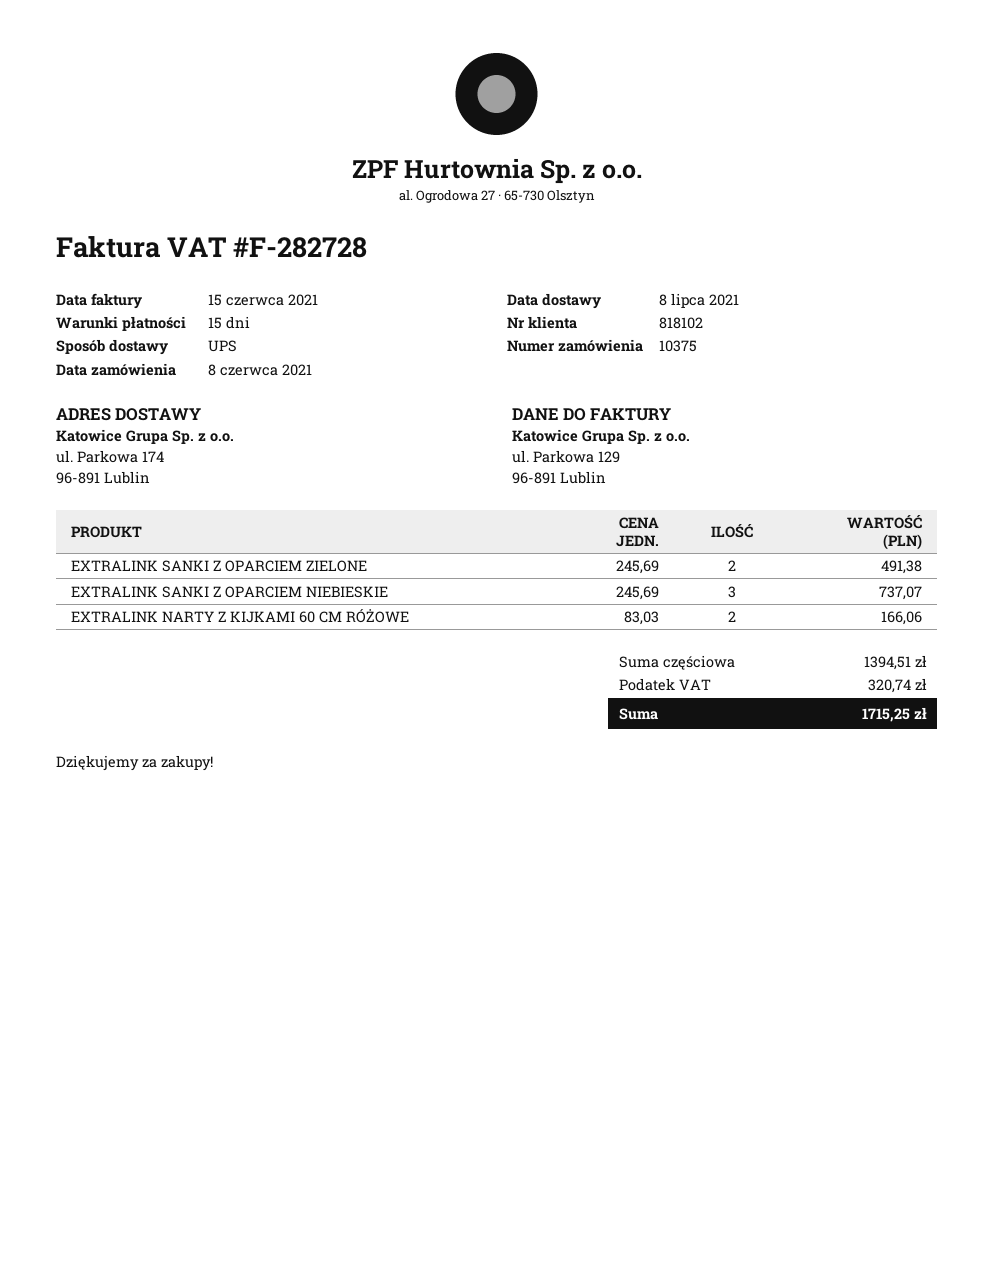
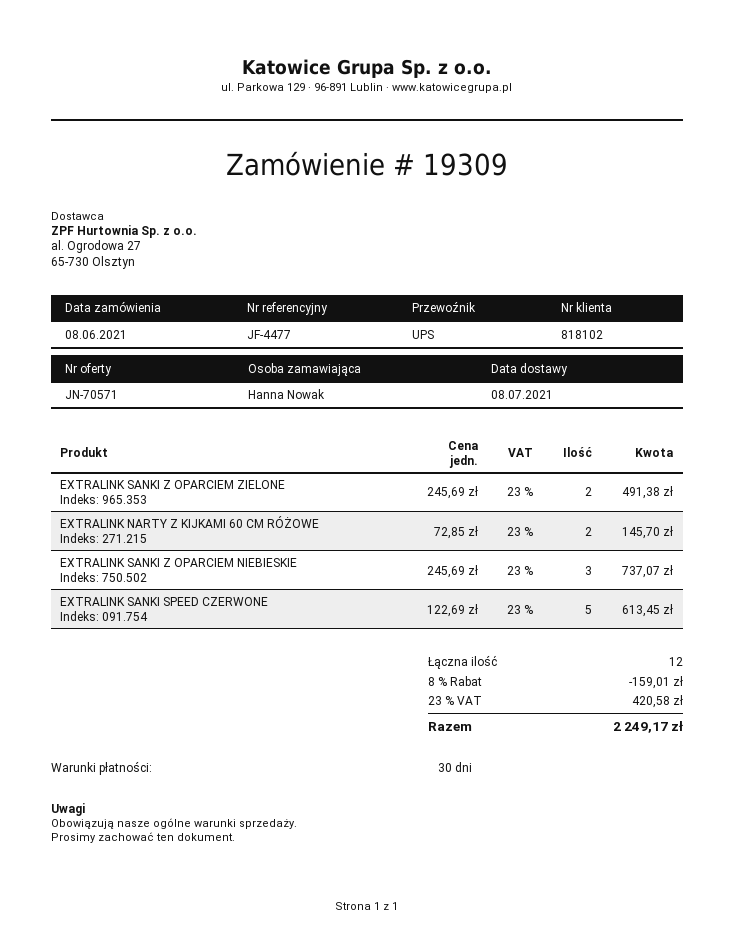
order number: 10375 -> 19309
payment terms: 15 days -> 30 days
EXTRALINK NARTY Z KIJKAMI 60 CM RÓŻOWE: 2 x 83.03 = 166.06 -> 2 x 72.85 = 145.70
EXTRALINK SANKI SPEED CZERWONE: none -> 5 x 122.69 = 613.45
discount: none -> 8% = 159.01
tax: 320.74 -> 420.58
total: 1715.25 -> 2249.17

